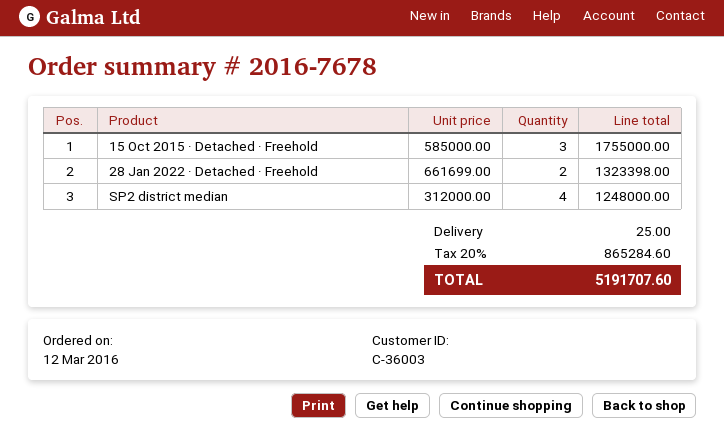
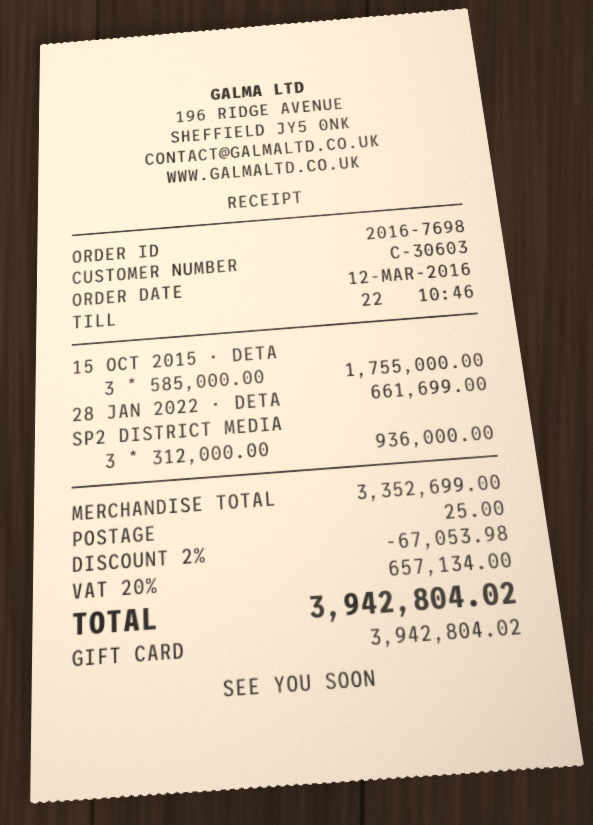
order number: 2016-7678 -> 2016-7698
customer number: C-36003 -> C-30603
28 Jan 2022 · Detached · Freehold: 2 x 661699.00 = 1323398.00 -> 1 x 661699.00 = 661699.00
SP2 district median: 4 x 312000.00 = 1248000.00 -> 3 x 312000.00 = 936000.00
discount: none -> 2% = 67053.98
tax: 20% = 865284.60 -> 20% = 657134.00
total: 5191707.60 -> 3942804.02

